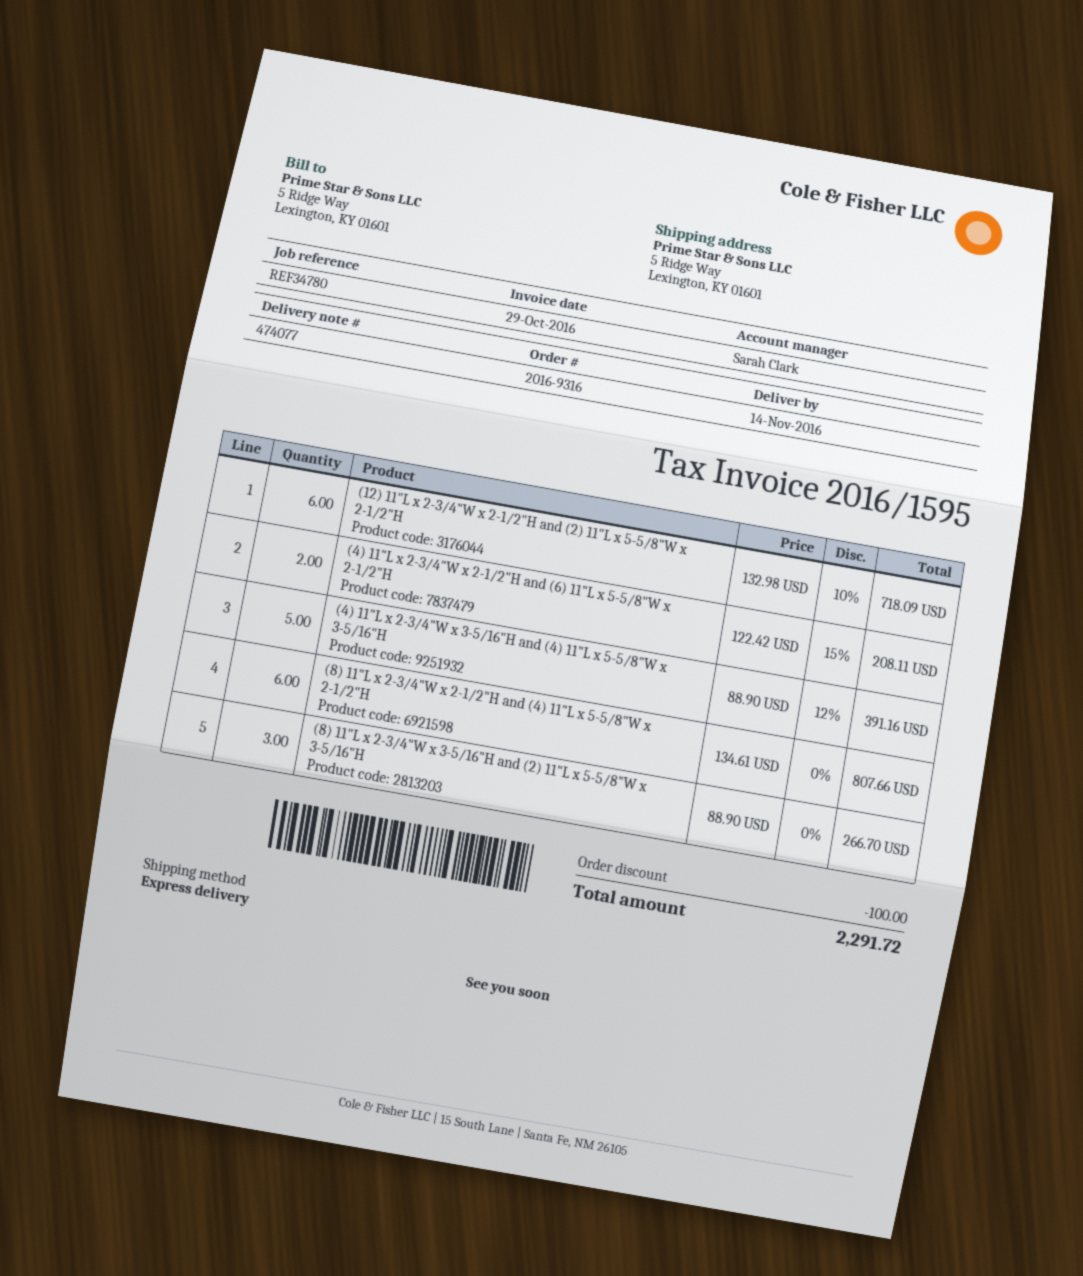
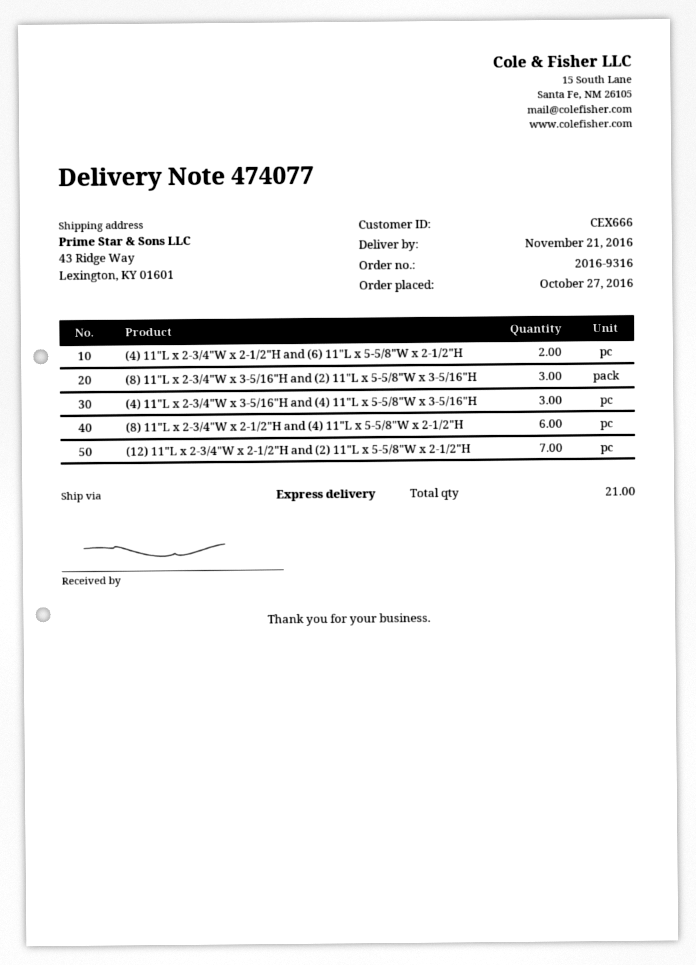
delivery date: 2016-11-14 -> 2016-11-21
ship to: 5 Ridge Way, Lexington, KY 01601 -> 43 Ridge Way, Lexington, KY 01601
(12) 11"L x 2-3/4"W x 2-1/2"H and (2) 11"L x 5-5/8"W x 2-1/2"H: 6 -> 7
(4) 11"L x 2-3/4"W x 3-5/16"H and (4) 11"L x 5-5/8"W x 3-5/16"H: 5 -> 3

